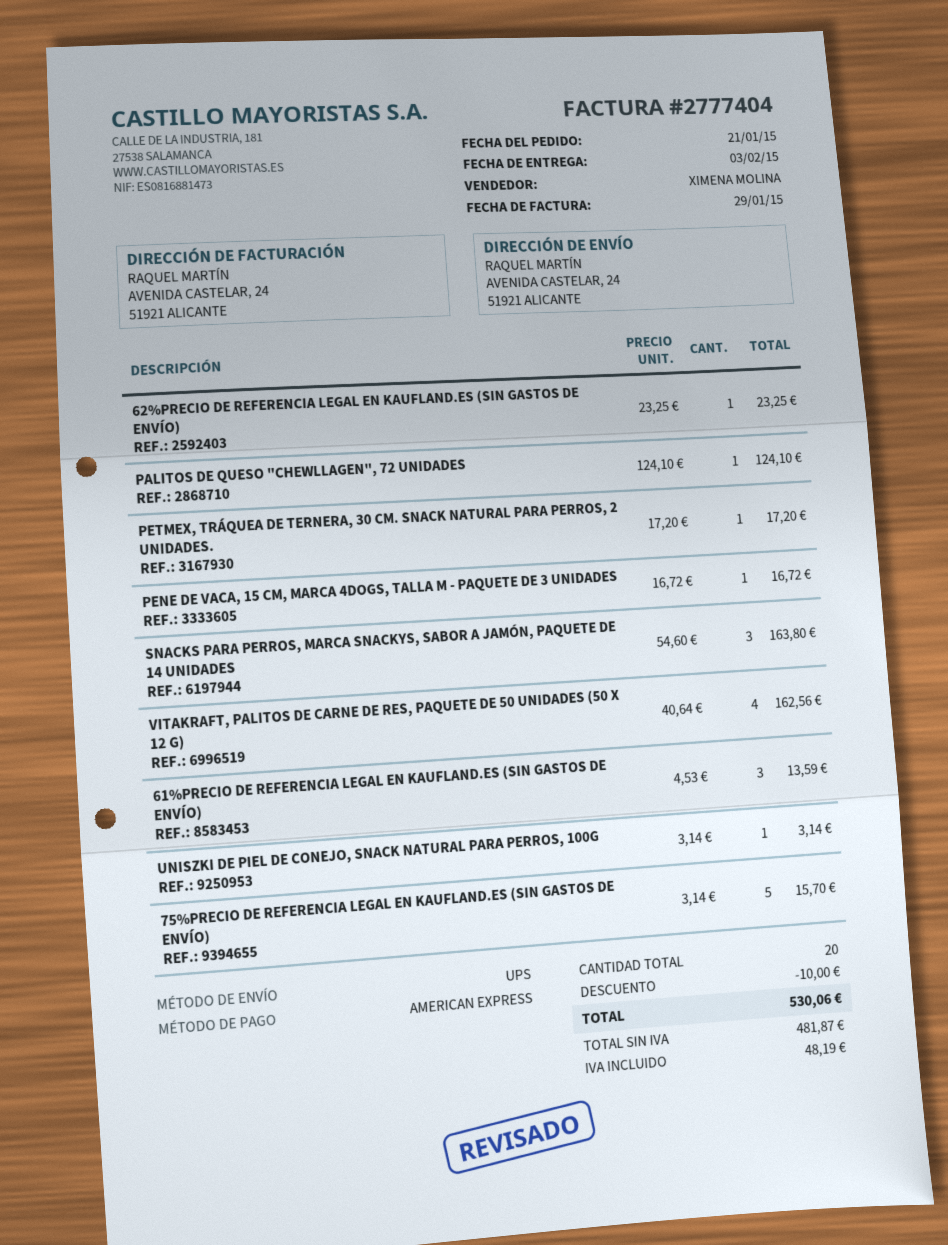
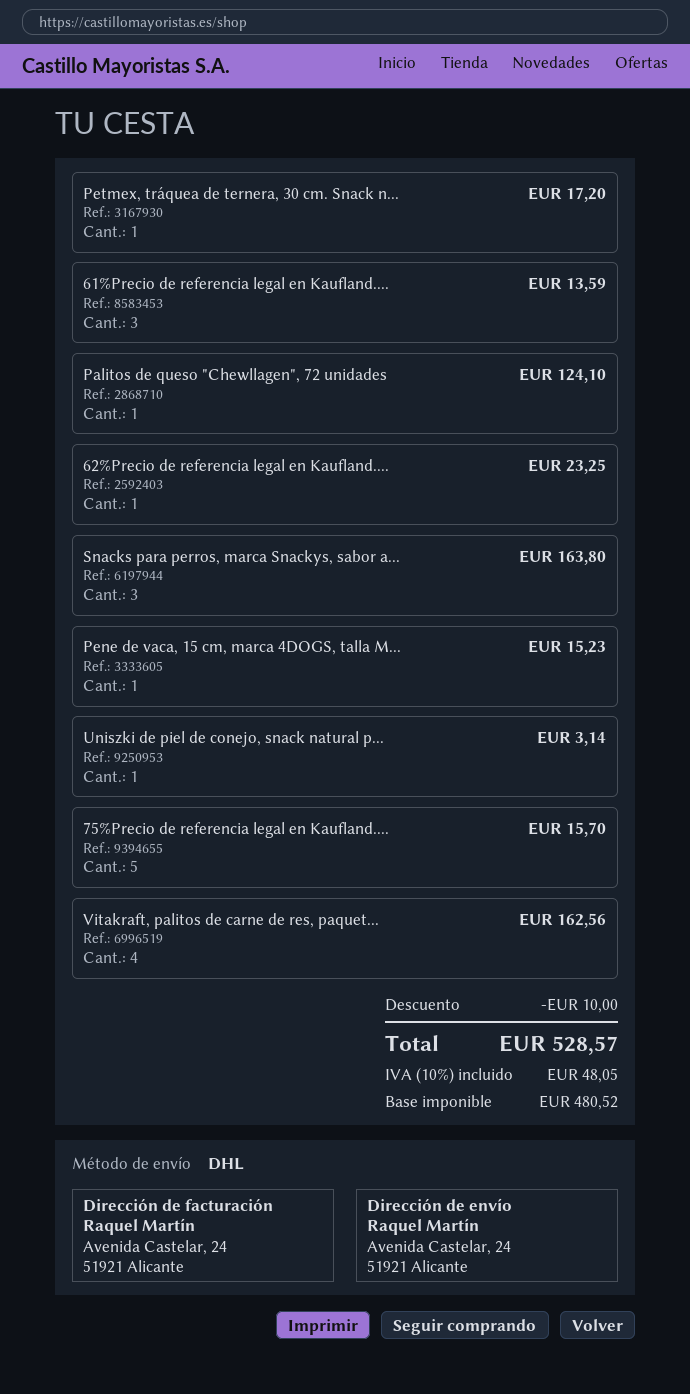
shipping method: UPS -> DHL
PENE DE VACA, 15 CM, MARCA 4DOGS, TALLA M - PAQUETE DE 3 UNIDADES: 1 for 16.72 -> 1 for 15.23
net: 481.87 -> 480.52
tax: 48.19 -> 48.05
total: 530.06 -> 528.57

